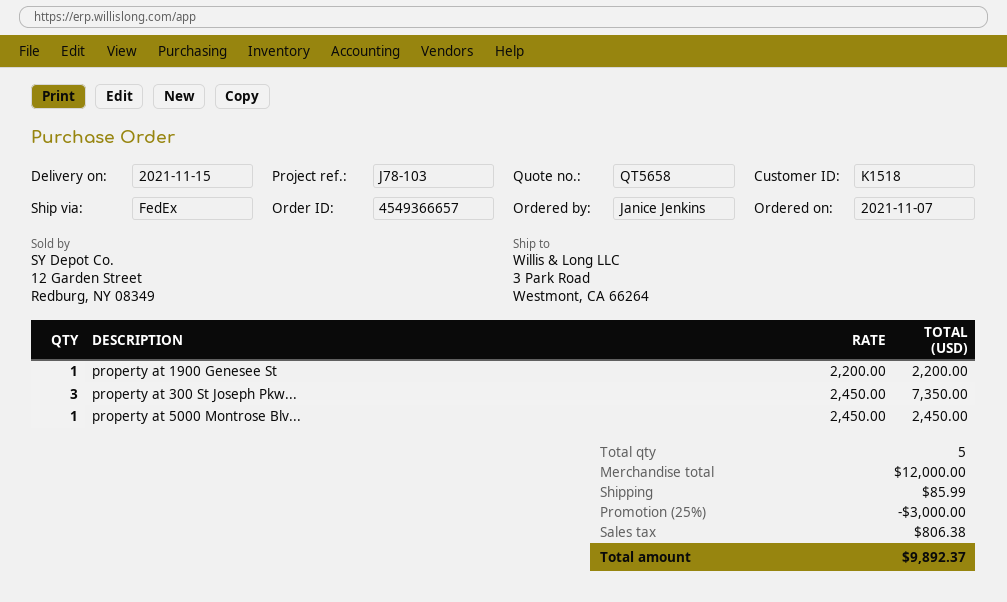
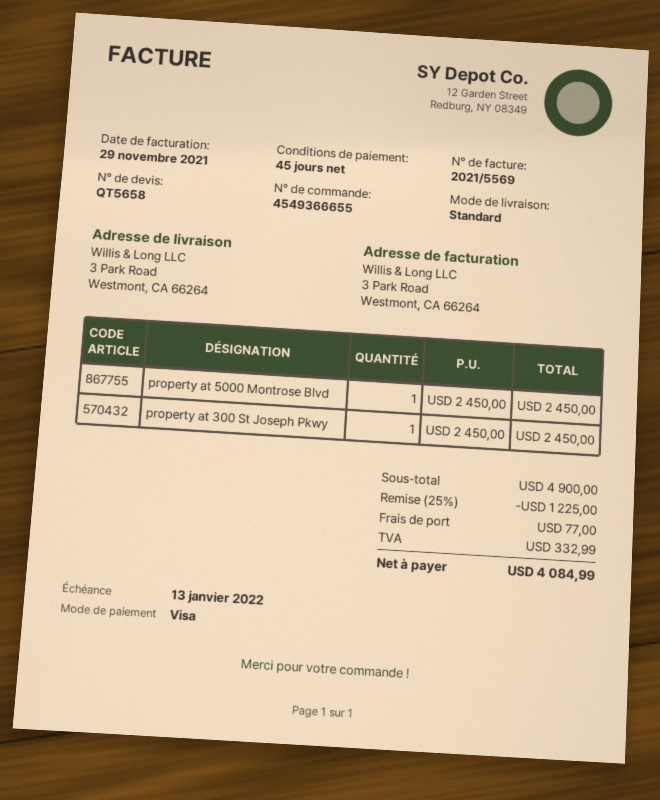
order number: 4549366657 -> 4549366655
shipping method: FedEx -> standard
property at 1900 Genesee St: 1 x 2200.00 = 2200.00 -> none
property at 300 St Joseph Pkw...: 3 x 2450.00 = 7350.00 -> 1 x 2450.00 = 2450.00
subtotal: 12000.00 -> 4900.00
discount: 25% = 3000.00 -> 25% = 1225.00
shipping: 85.99 -> 77.00
tax: 806.38 -> 332.99
total: 9892.37 -> 4084.99

